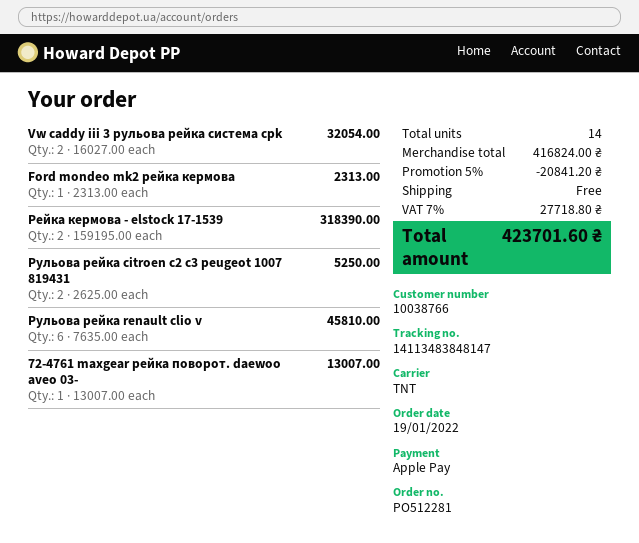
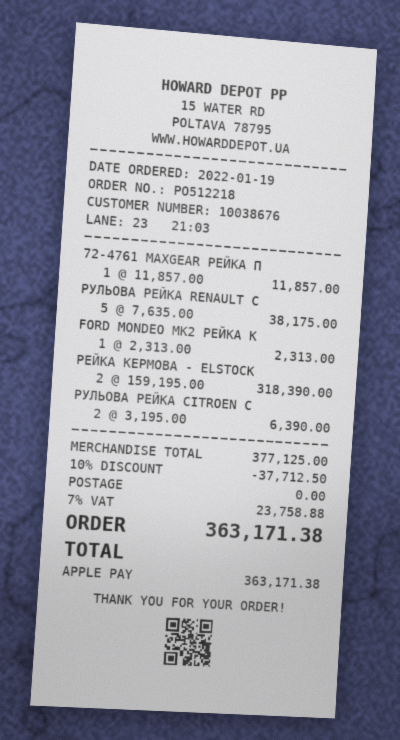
order number: PO512281 -> PO512218
customer number: 10038766 -> 10038676
Vw caddy iii 3 рульова рейка система cpk: 2 x 16027.00 = 32054.00 -> none
Рульова рейка citroen c2 c3 peugeot 1007 819431: 2 x 2625.00 = 5250.00 -> 2 x 3195.00 = 6390.00
Рульова рейка renault clio v: 6 x 7635.00 = 45810.00 -> 5 x 7635.00 = 38175.00
72-4761 maxgear рейка поворот. daewoo aveo 03-: 1 x 13007.00 = 13007.00 -> 1 x 11857.00 = 11857.00
subtotal: 416824.00 -> 377125.00
discount: 5% = 20841.20 -> 10% = 37712.50
tax: 7% = 27718.80 -> 7% = 23758.88
total: 423701.60 -> 363171.38

